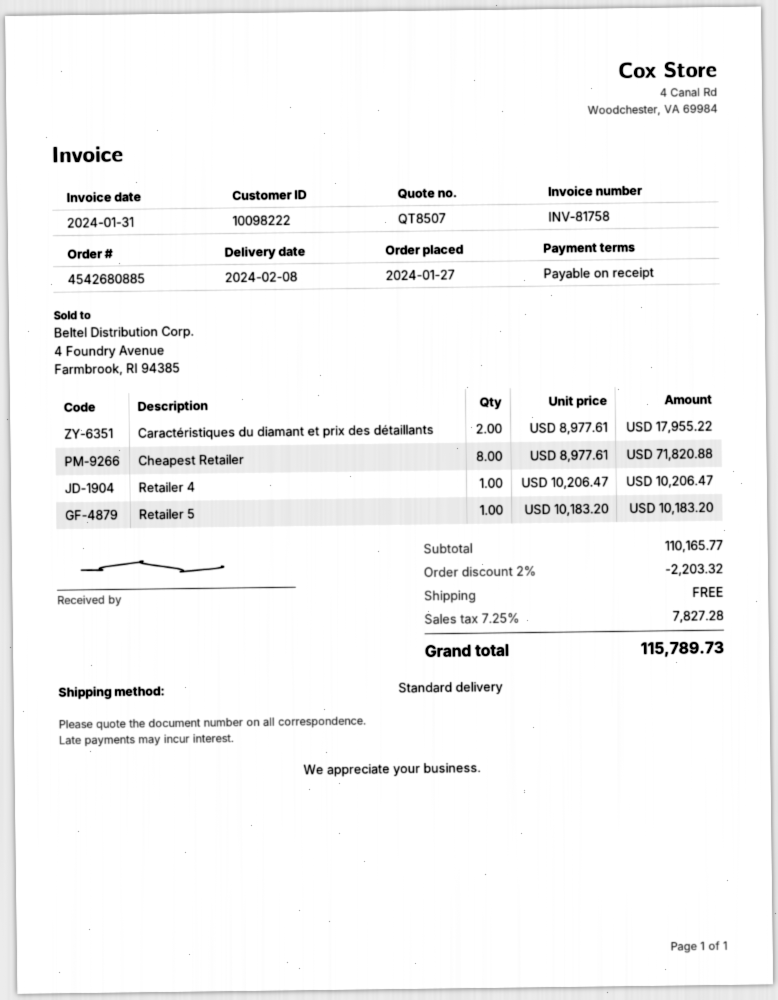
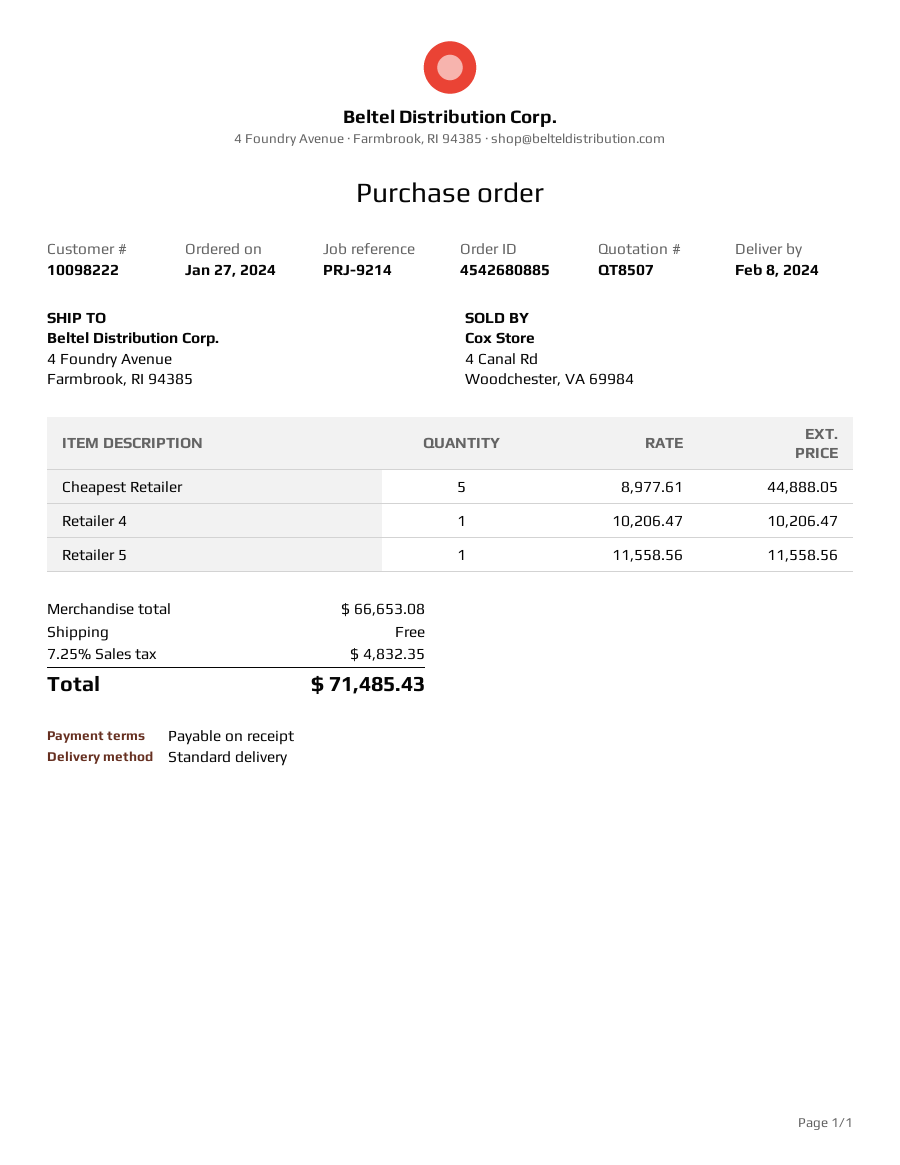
Caractéristiques du diamant et prix des détaillants: 2 x 8977.61 = 17955.22 -> none
Cheapest Retailer: 8 x 8977.61 = 71820.88 -> 5 x 8977.61 = 44888.05
Retailer 5: 1 x 10183.20 = 10183.20 -> 1 x 11558.56 = 11558.56
subtotal: 110165.77 -> 66653.08
discount: 2% = 2203.32 -> none
tax: 7.25% = 7827.28 -> 7.25% = 4832.35
total: 115789.73 -> 71485.43

